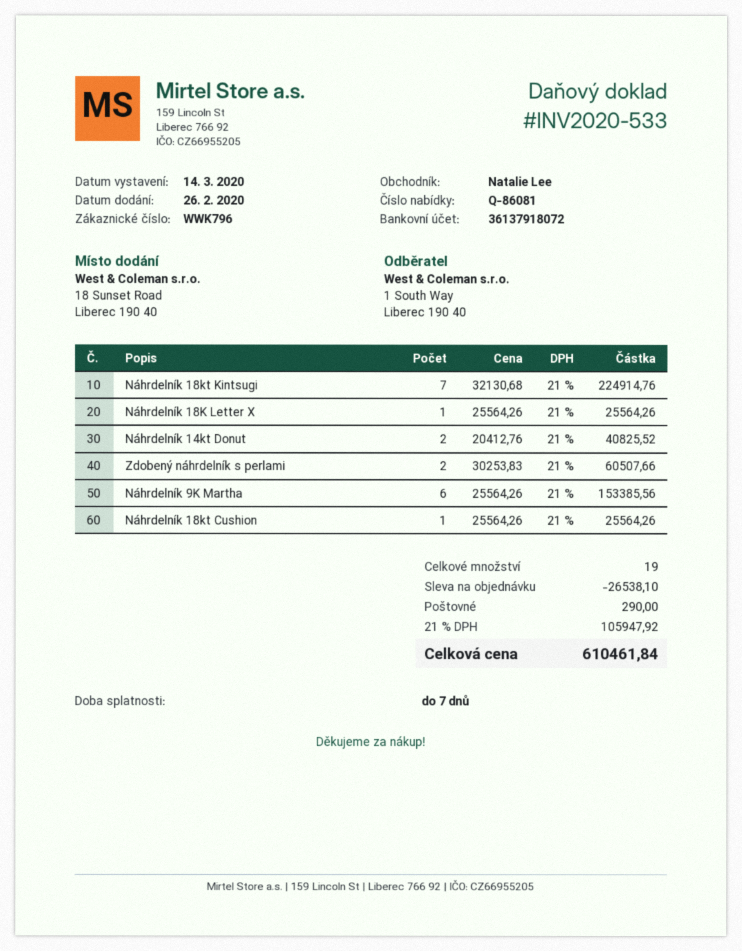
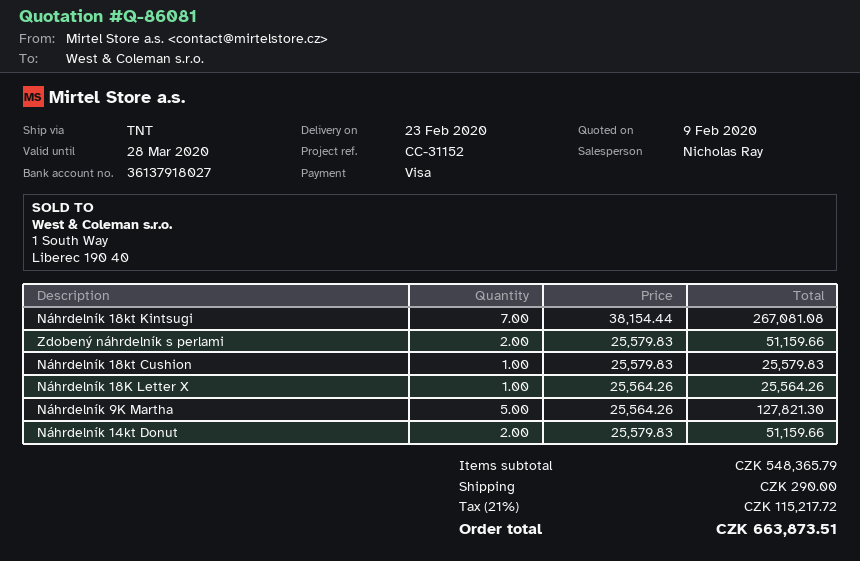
delivery date: 2020-02-26 -> 2020-02-23
sales rep: Natalie Lee -> Nicholas Ray
bank account: 36137918072 -> 36137918027
Náhrdelník 18kt Kintsugi: 7 x 32130.68 = 224914.76 -> 7 x 38154.44 = 267081.08
Náhrdelník 14kt Donut: 2 x 20412.76 = 40825.52 -> 2 x 25579.83 = 51159.66
Zdobený náhrdelník s perlami: 2 x 30253.83 = 60507.66 -> 2 x 25579.83 = 51159.66
Náhrdelník 9K Martha: 6 x 25564.26 = 153385.56 -> 5 x 25564.26 = 127821.30
Náhrdelník 18kt Cushion: 1 x 25564.26 = 25564.26 -> 1 x 25579.83 = 25579.83
discount: 26538.10 -> none
tax: 21% = 105947.92 -> 21% = 115217.72
total: 610461.84 -> 663873.51

